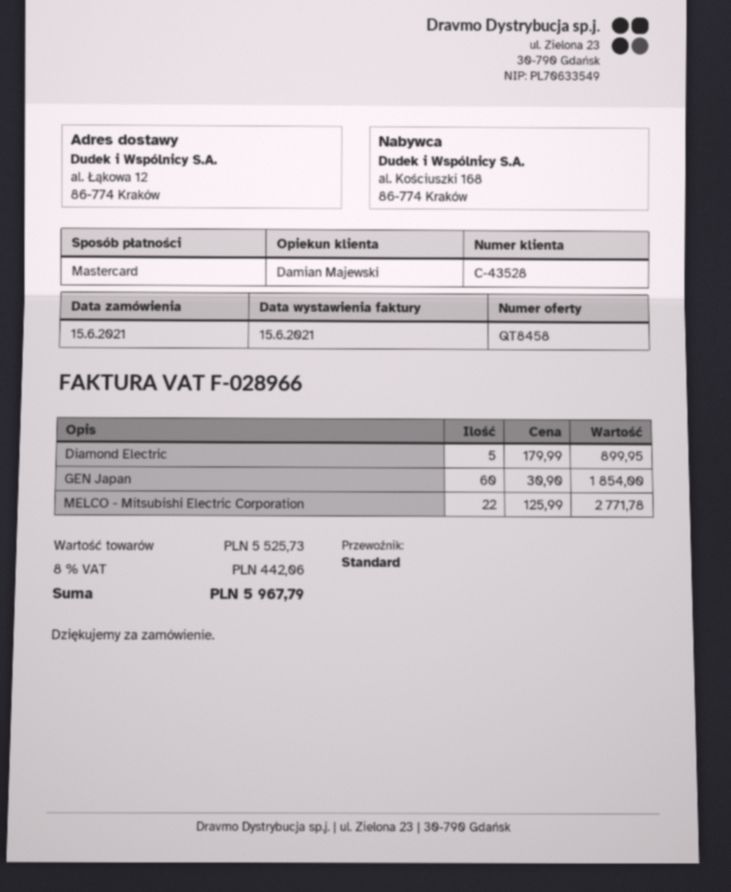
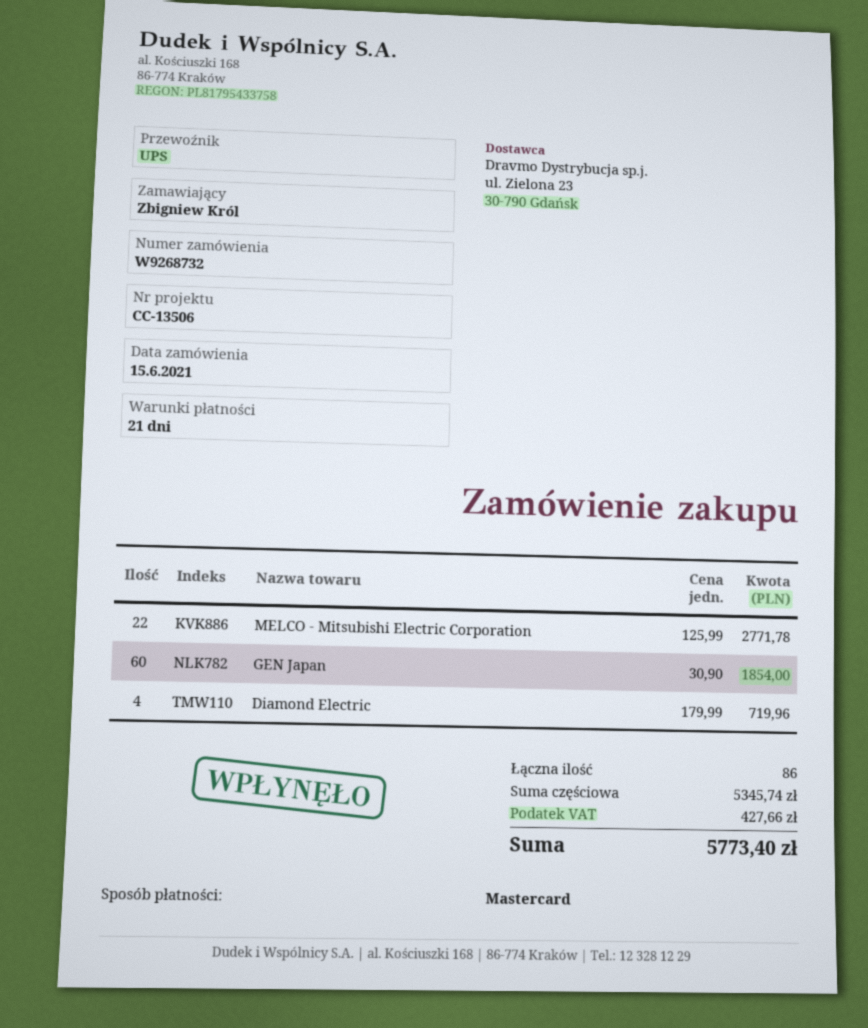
shipping method: standard -> UPS
Diamond Electric: 5 x 179.99 = 899.95 -> 4 x 179.99 = 719.96
subtotal: 5525.73 -> 5345.74
tax: 442.06 -> 427.66
total: 5967.79 -> 5773.40

